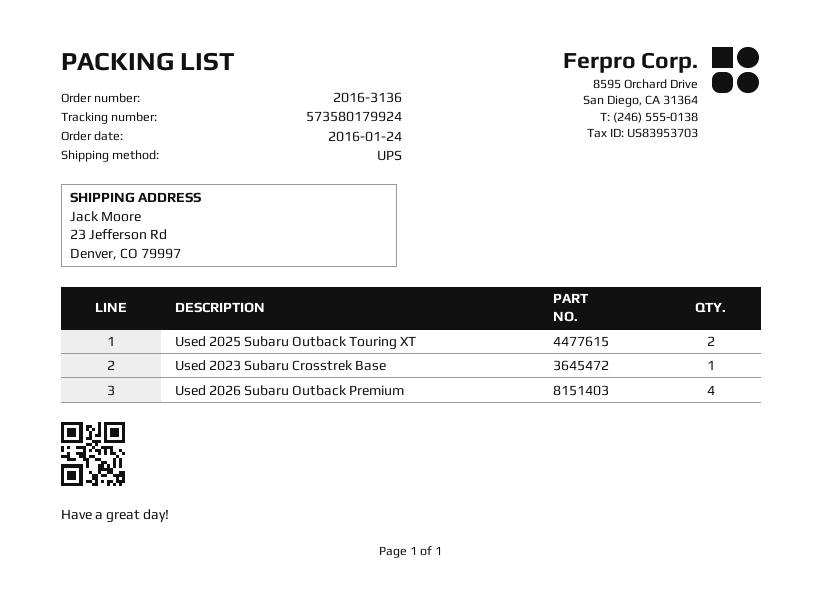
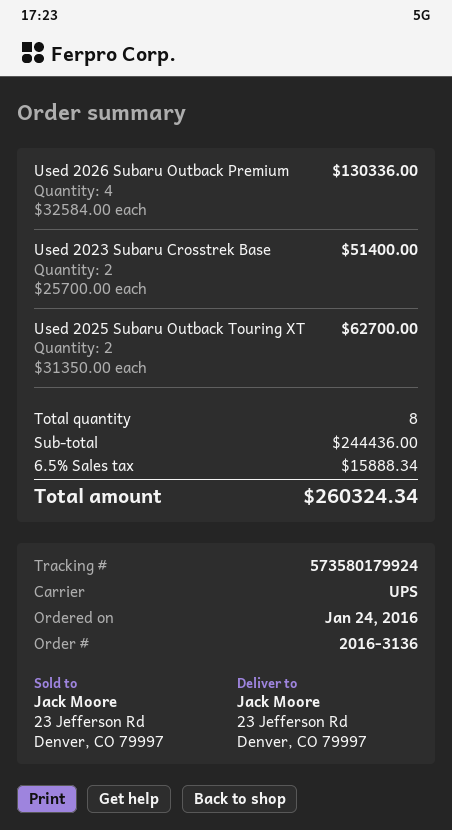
Used 2023 Subaru Crosstrek Base: 1 -> 2

